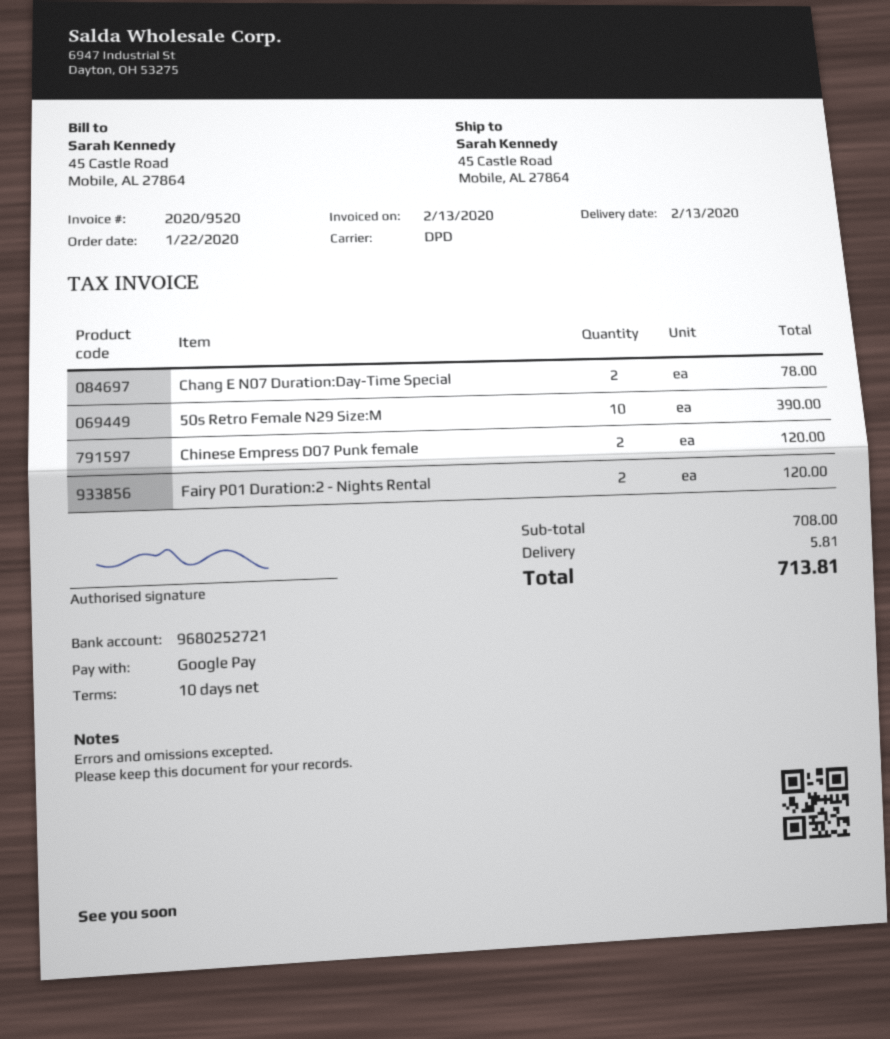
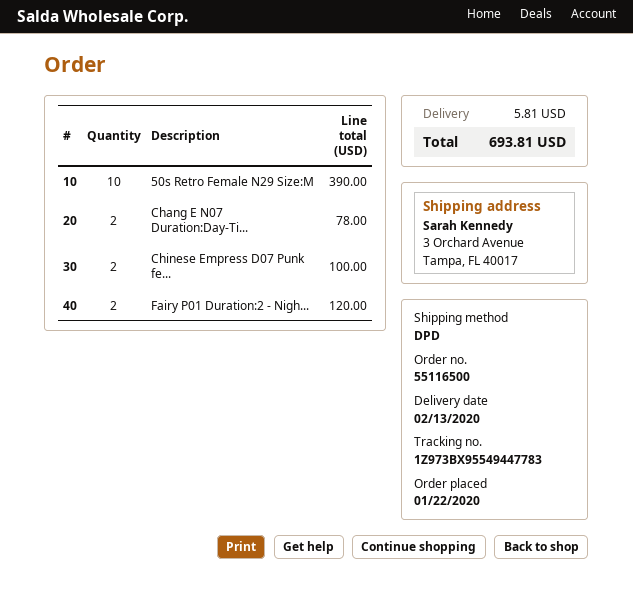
ship to: 45 Castle Road, Mobile, AL 27864 -> 3 Orchard Avenue, Tampa, FL 40017
Chinese Empress D07 Punk female: 2 for 120.00 -> 2 for 100.00
total: 713.81 -> 693.81

